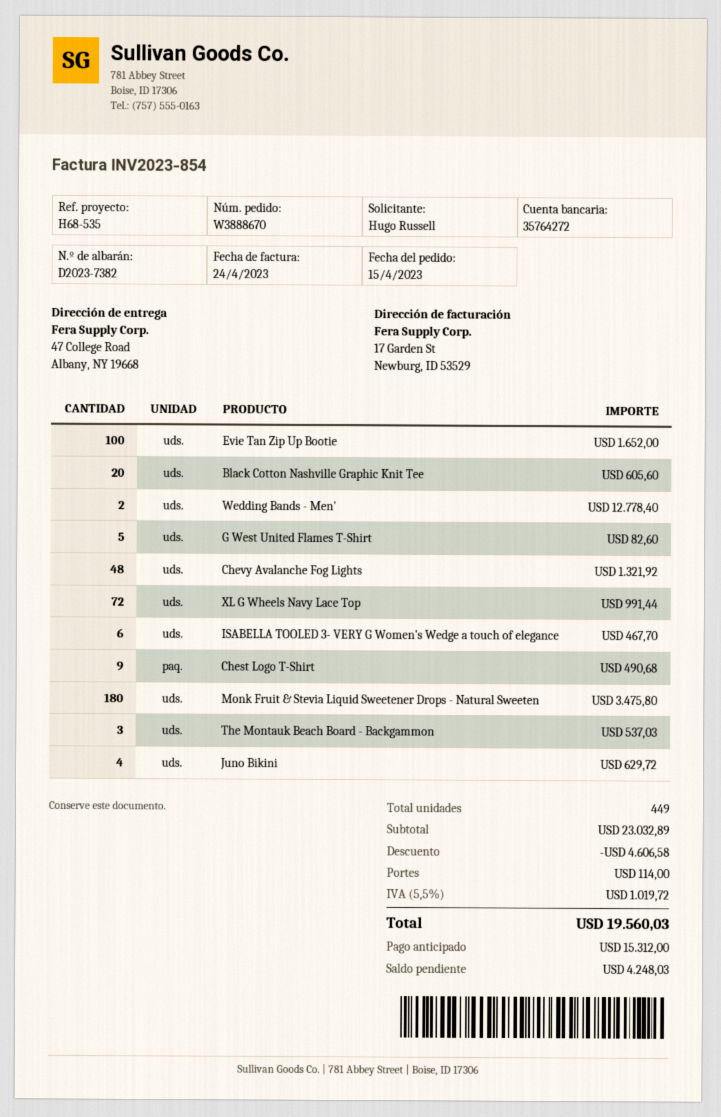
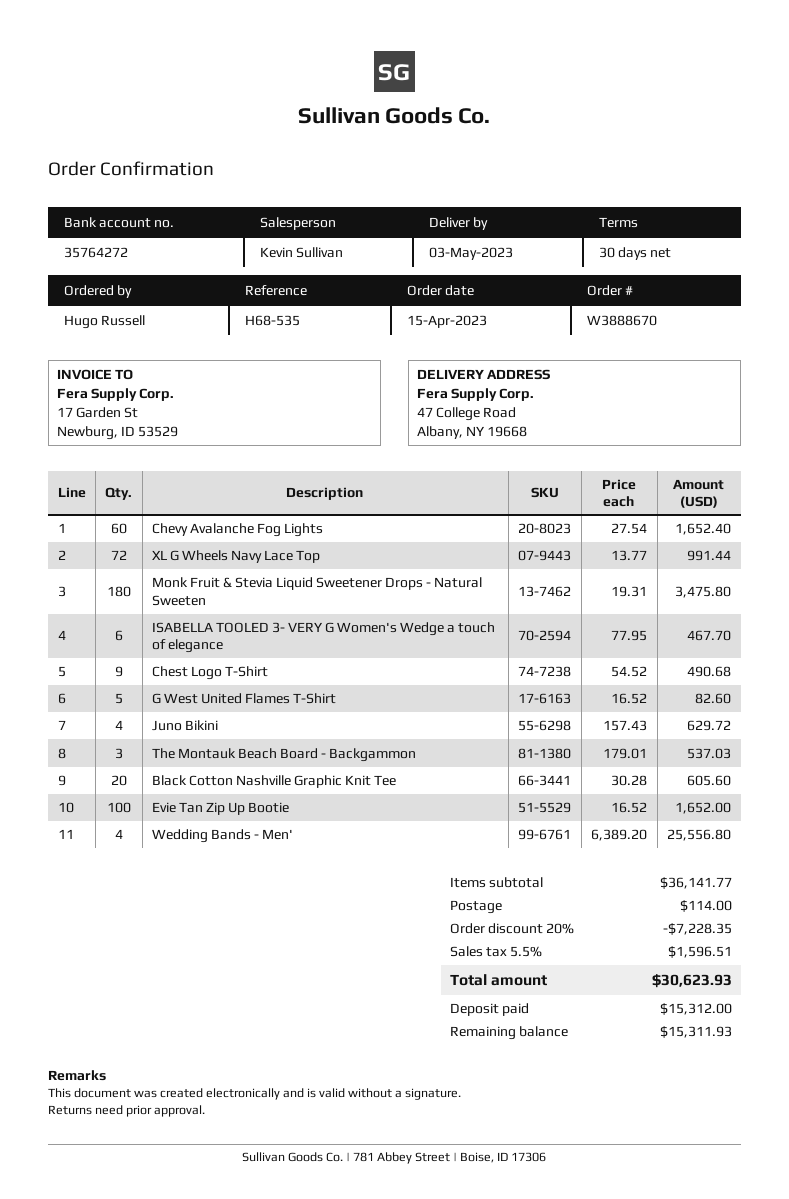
Wedding Bands - Men': 2 for 12778.40 -> 4 for 25556.80
Chevy Avalanche Fog Lights: 48 for 1321.92 -> 60 for 1652.40
subtotal: 23032.89 -> 36141.77
discount: 4606.58 -> 7228.35
tax: 5.5% = 1019.72 -> 5.5% = 1596.51
total: 19560.03 -> 30623.93
balance: 4248.03 -> 15311.93

